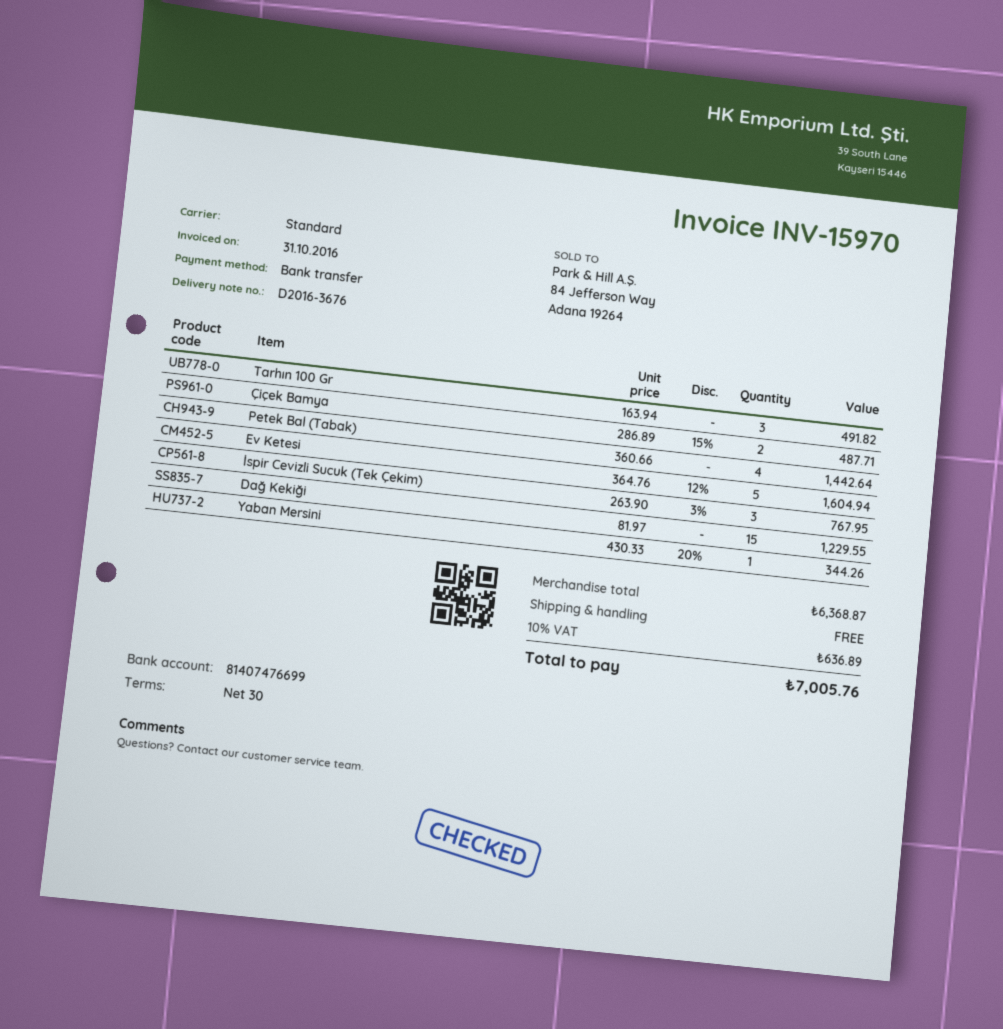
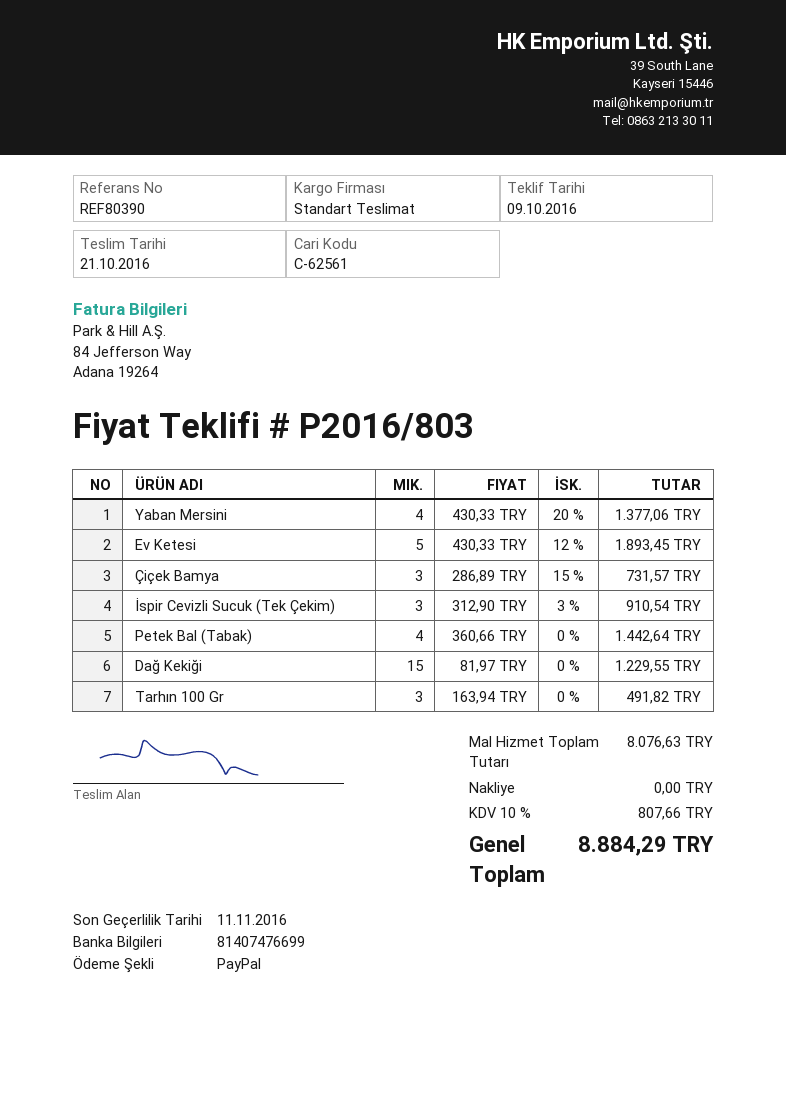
payment method: bank transfer -> PayPal
Çiçek Bamya: 2 x 286.89 - 15% = 487.71 -> 3 x 286.89 - 15% = 731.57
Ev Ketesi: 5 x 364.76 - 12% = 1604.94 -> 5 x 430.33 - 12% = 1893.45
İspir Cevizli Sucuk (Tek Çekim): 3 x 263.90 - 3% = 767.95 -> 3 x 312.90 - 3% = 910.54
Yaban Mersini: 1 x 430.33 - 20% = 344.26 -> 4 x 430.33 - 20% = 1377.06
subtotal: 6368.87 -> 8076.63
tax: 10% = 636.89 -> 10% = 807.66
total: 7005.76 -> 8884.29

